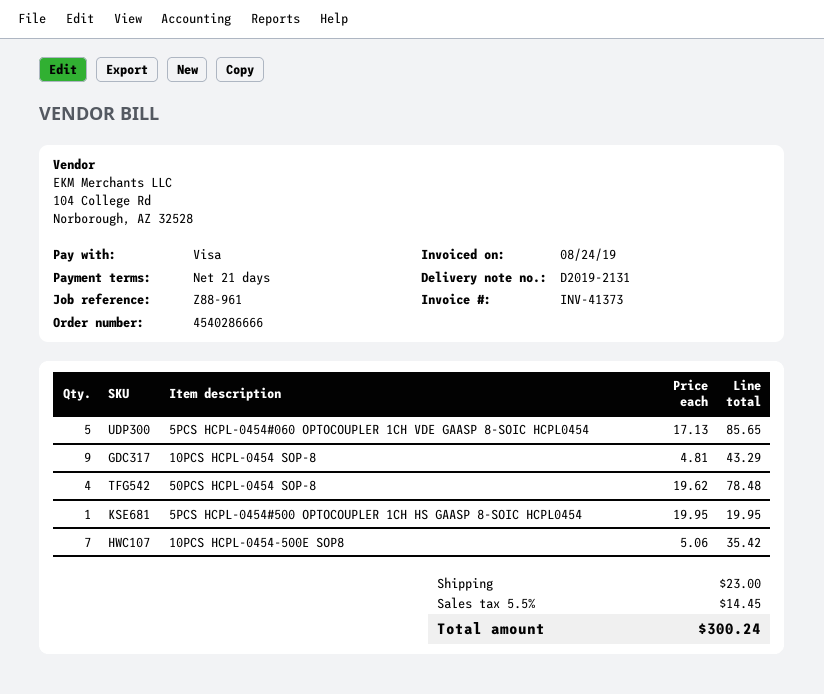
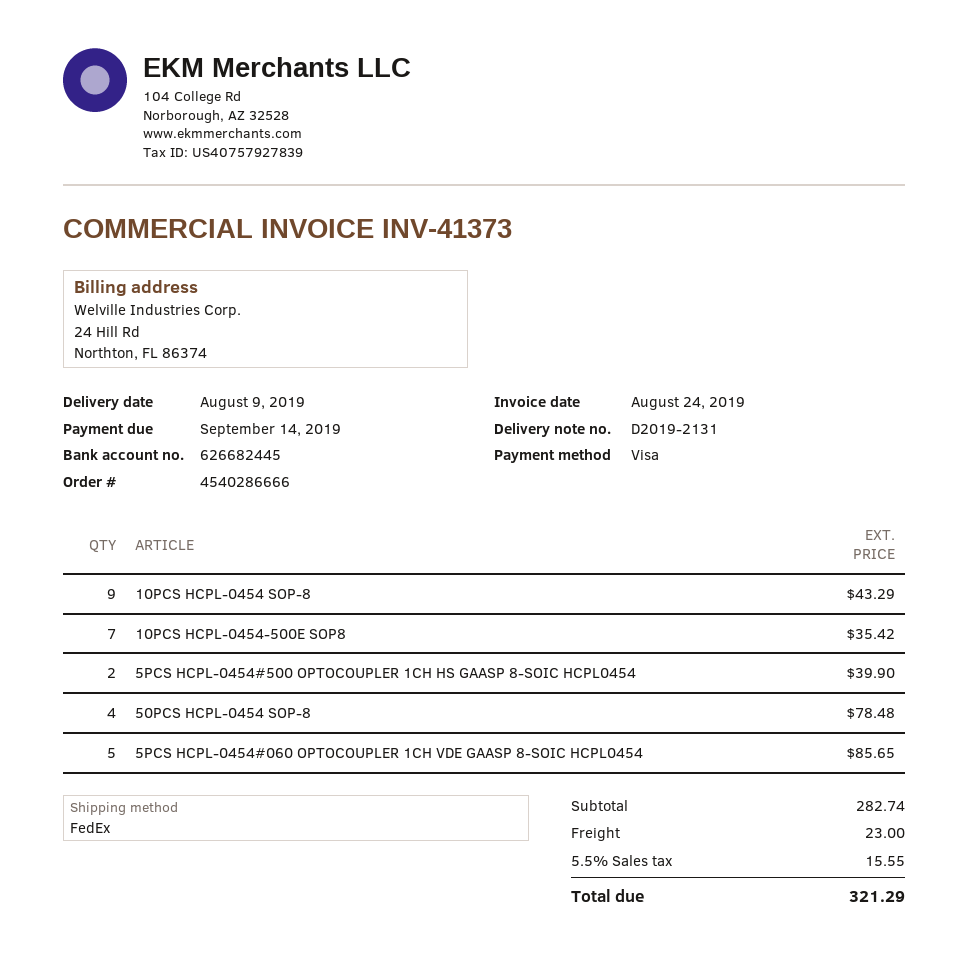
5PCS HCPL-0454#500 OPTOCOUPLER 1CH HS GAASP 8-SOIC HCPL0454: 1 for 19.95 -> 2 for 39.90
tax: 5.5% = 14.45 -> 5.5% = 15.55
total: 300.24 -> 321.29

